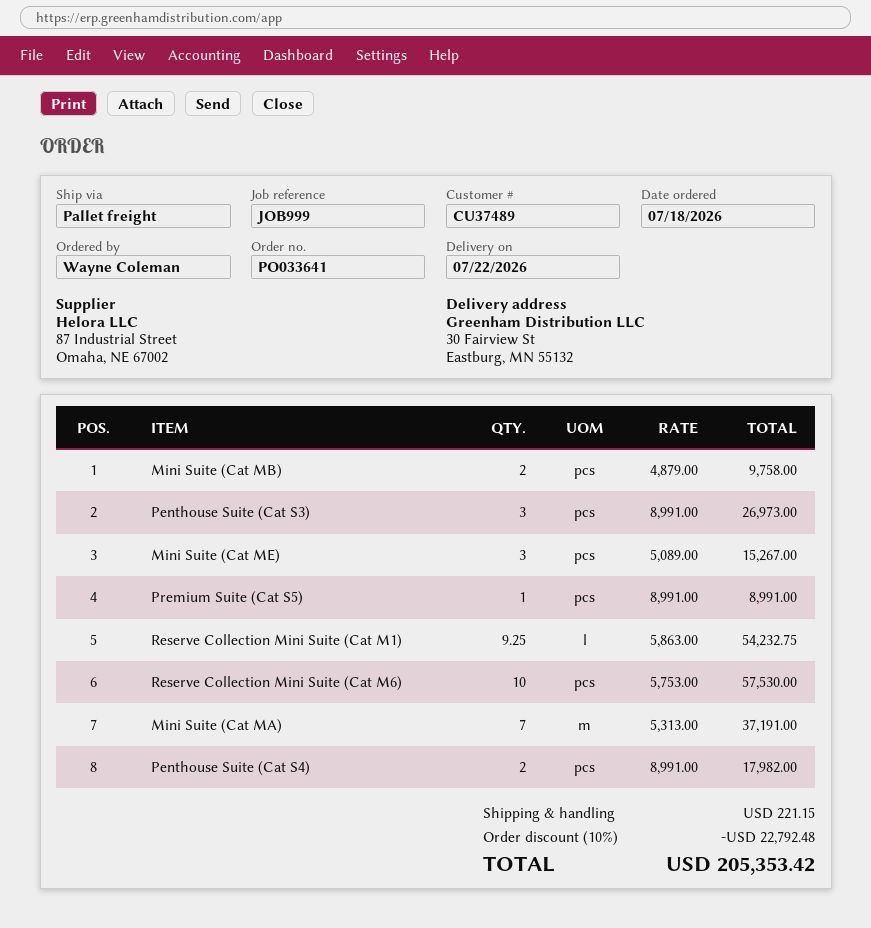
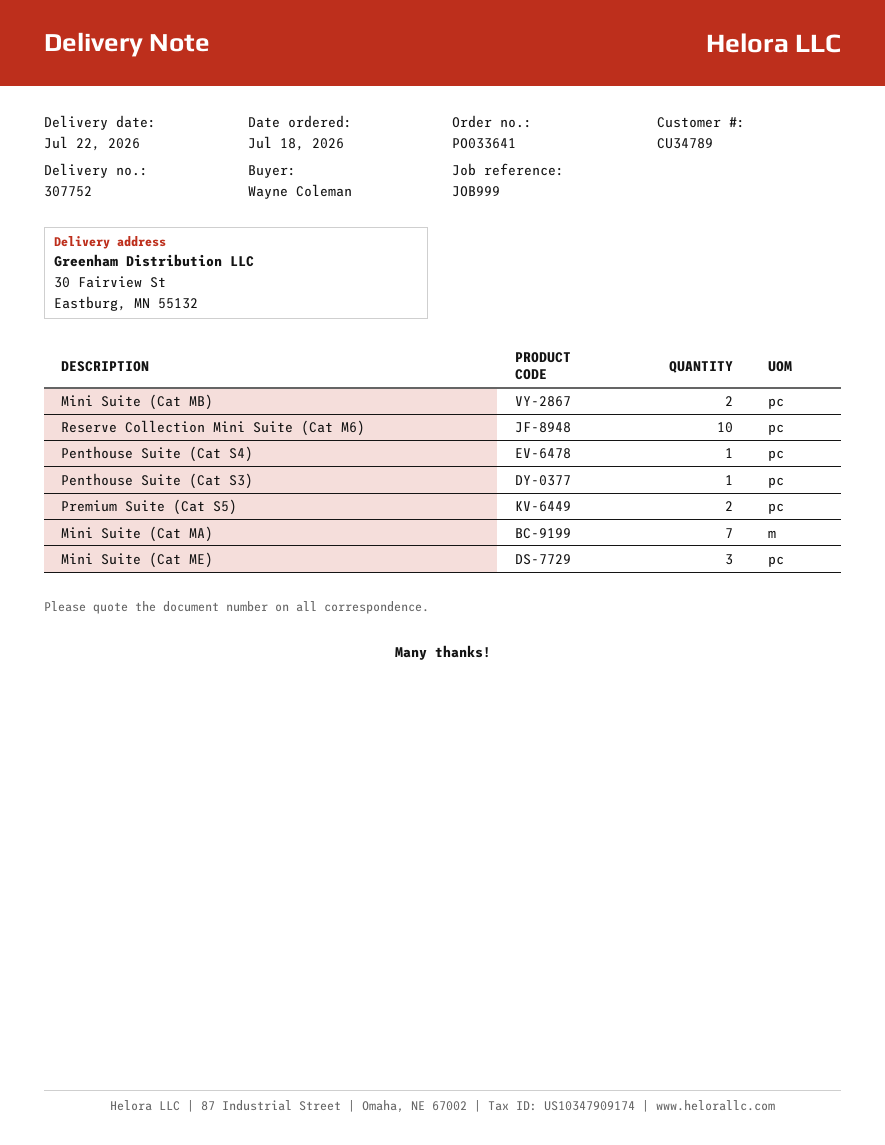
customer number: CU37489 -> CU34789
Penthouse Suite (Cat S3): 3 -> 1
Premium Suite (Cat S5): 1 -> 2
Reserve Collection Mini Suite (Cat M1): 9.25 -> none
Penthouse Suite (Cat S4): 2 -> 1

